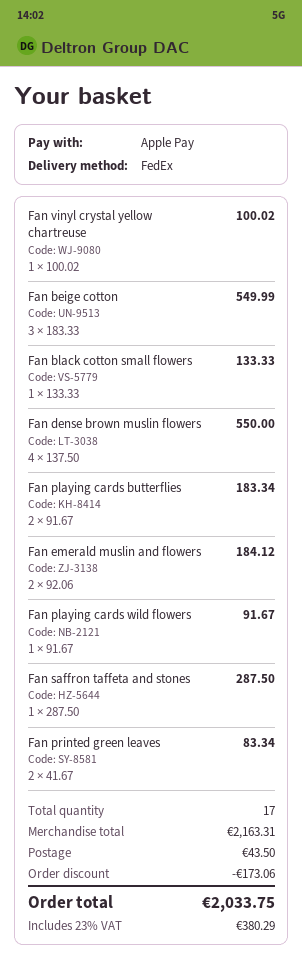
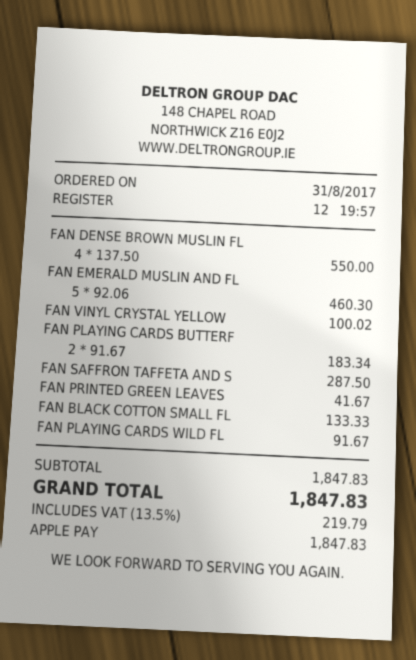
Fan beige cotton: 3 x 183.33 = 549.99 -> none
Fan emerald muslin and flowers: 2 x 92.06 = 184.12 -> 5 x 92.06 = 460.30
Fan printed green leaves: 2 x 41.67 = 83.34 -> 1 x 41.67 = 41.67
subtotal: 2163.31 -> 1847.83
discount: 173.06 -> none
shipping: 43.50 -> none
tax: 23% = 380.29 -> 13.5% = 219.79
total: 2033.75 -> 1847.83

